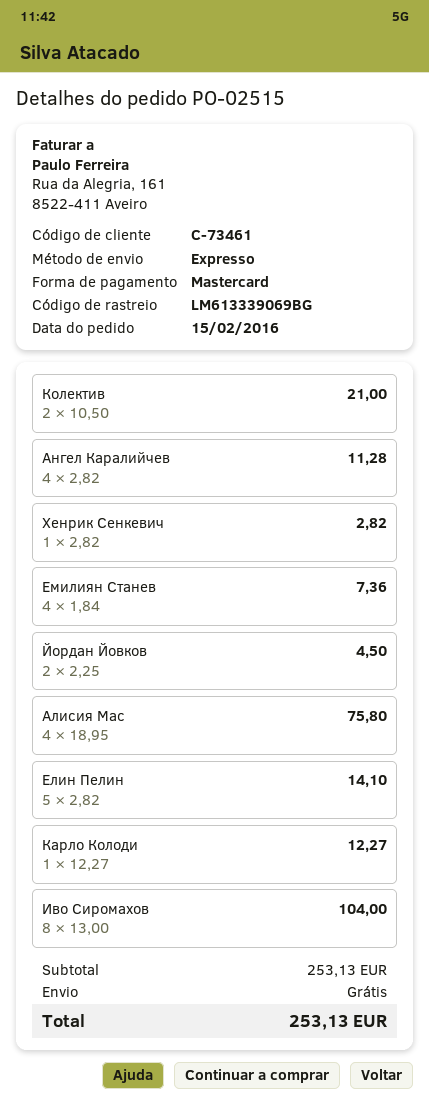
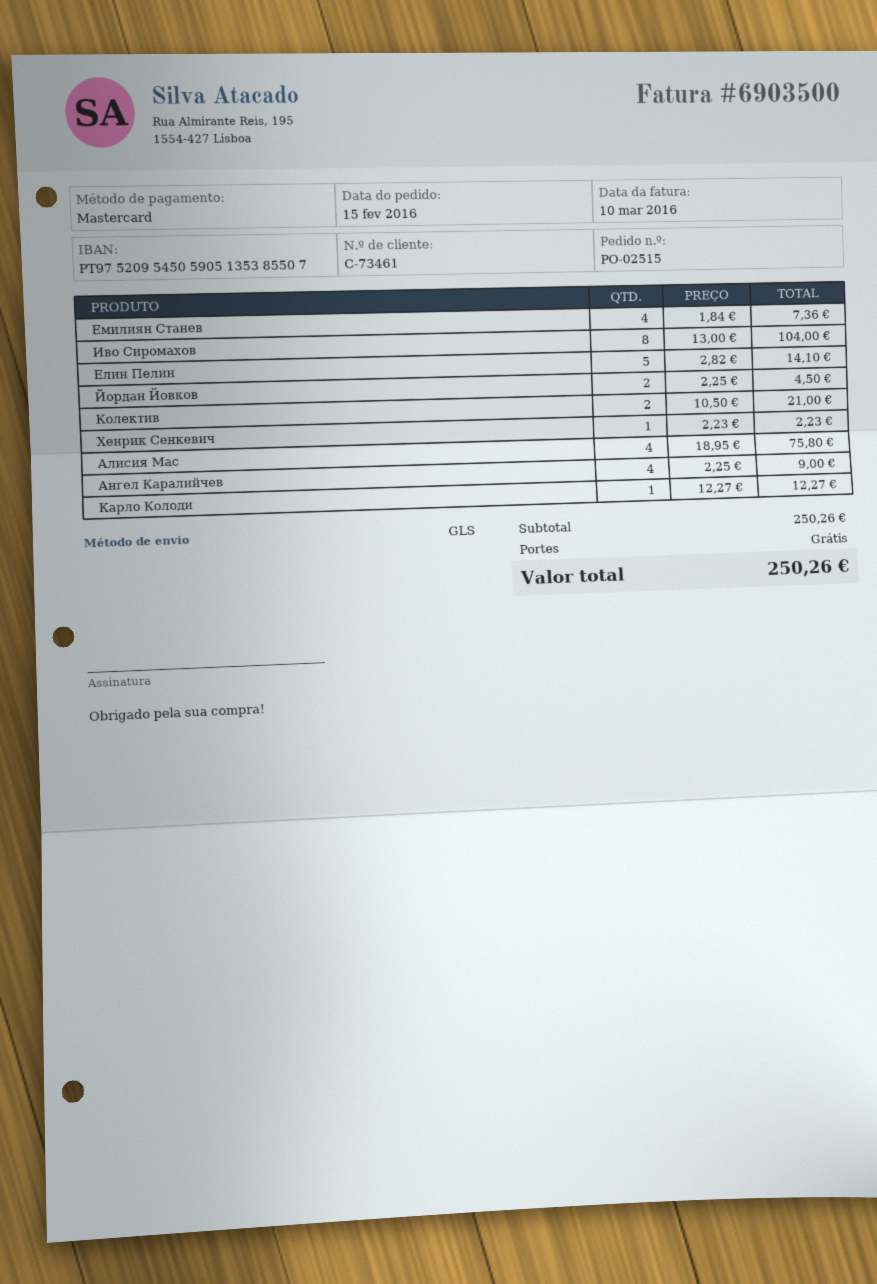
shipping method: express -> GLS
Ангел Каралийчев: 4 x 2.82 = 11.28 -> 4 x 2.25 = 9.00
Хенрик Сенкевич: 1 x 2.82 = 2.82 -> 1 x 2.23 = 2.23
subtotal: 253.13 -> 250.26
total: 253.13 -> 250.26

